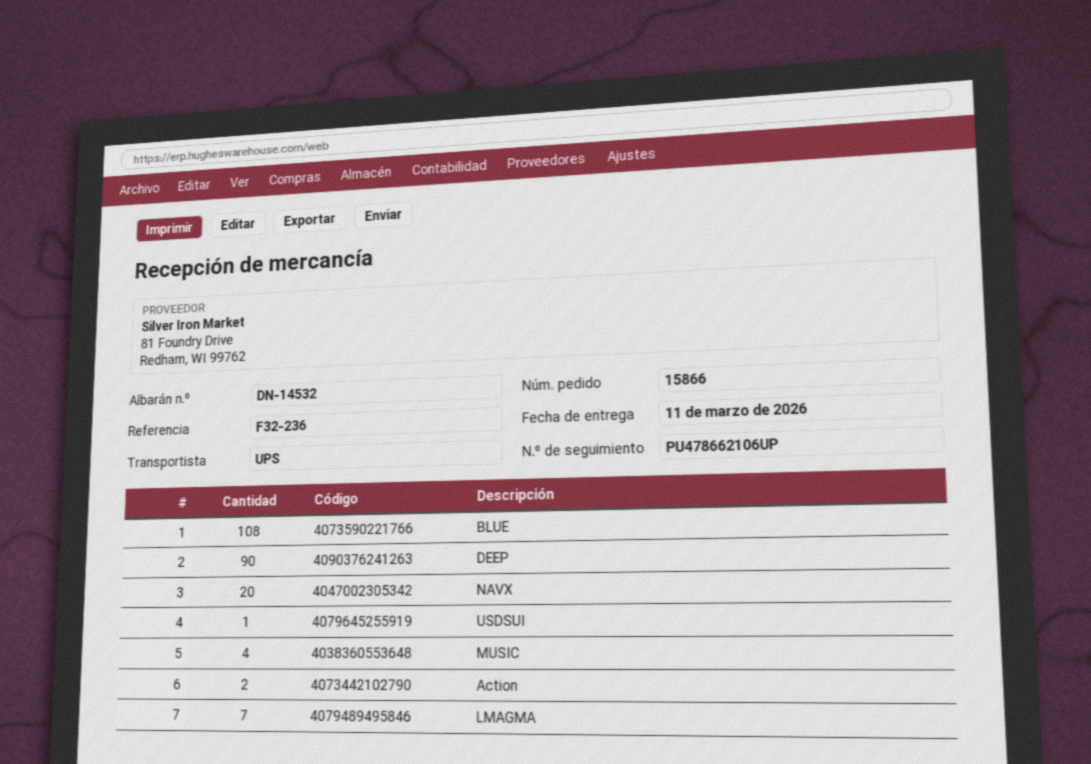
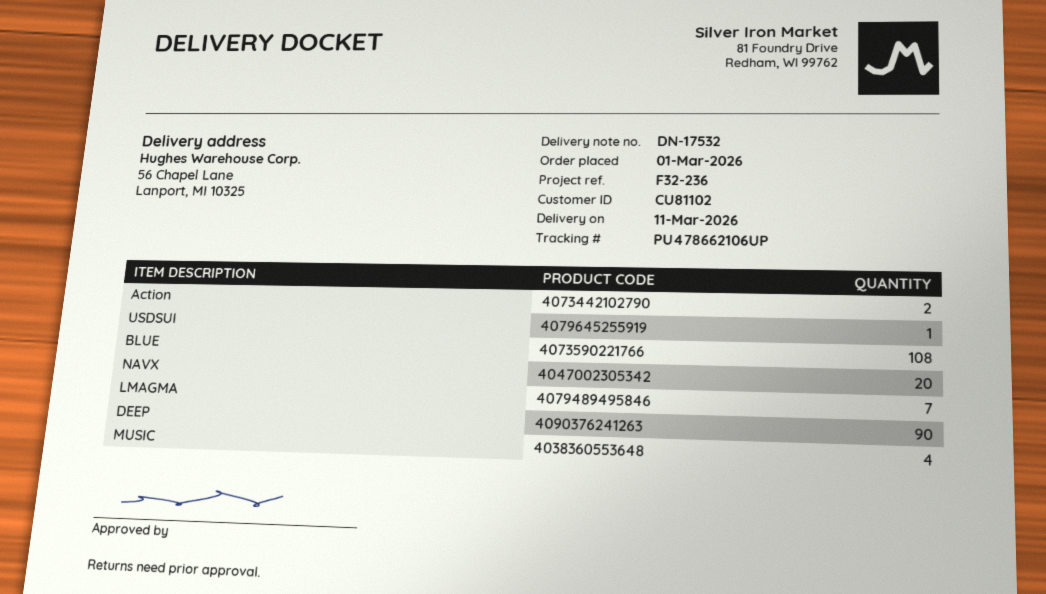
delivery note number: DN-14532 -> DN-17532

